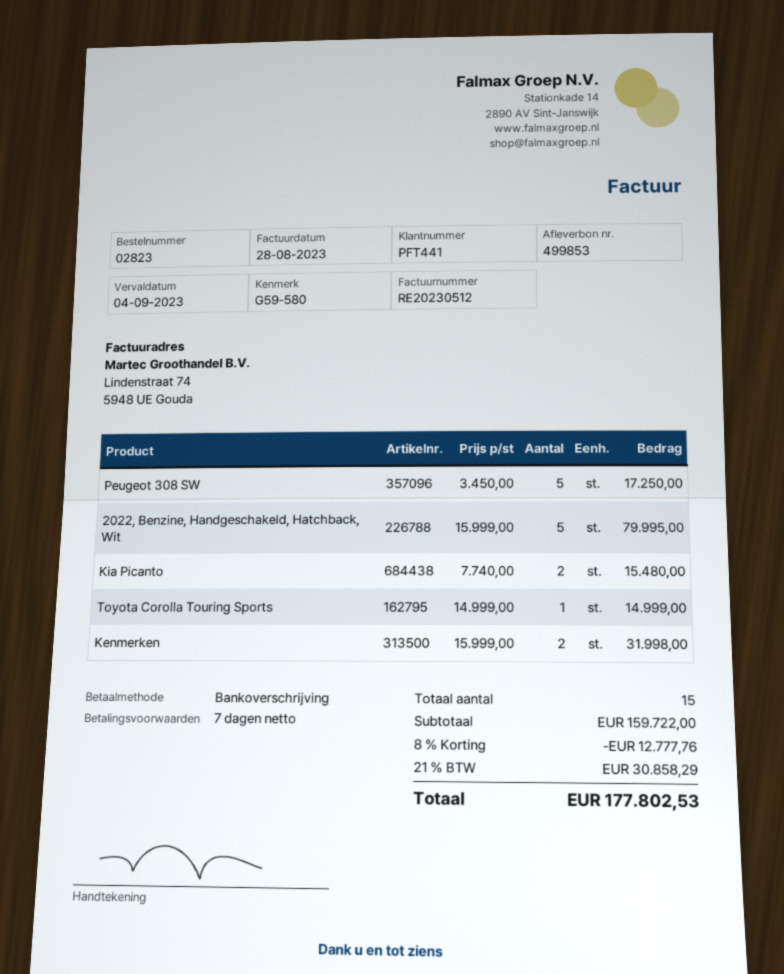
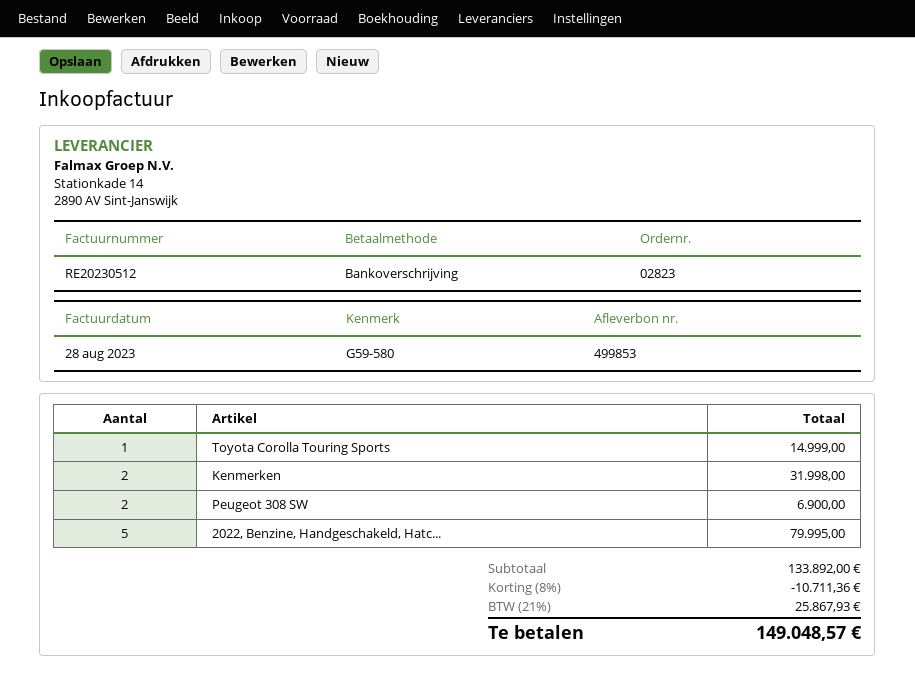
Peugeot 308 SW: 5 for 17250.00 -> 2 for 6900.00
Kia Picanto: 2 for 15480.00 -> none
subtotal: 159722.00 -> 133892.00
discount: 8% = 12777.76 -> 8% = 10711.36
tax: 21% = 30858.29 -> 21% = 25867.93
total: 177802.53 -> 149048.57

